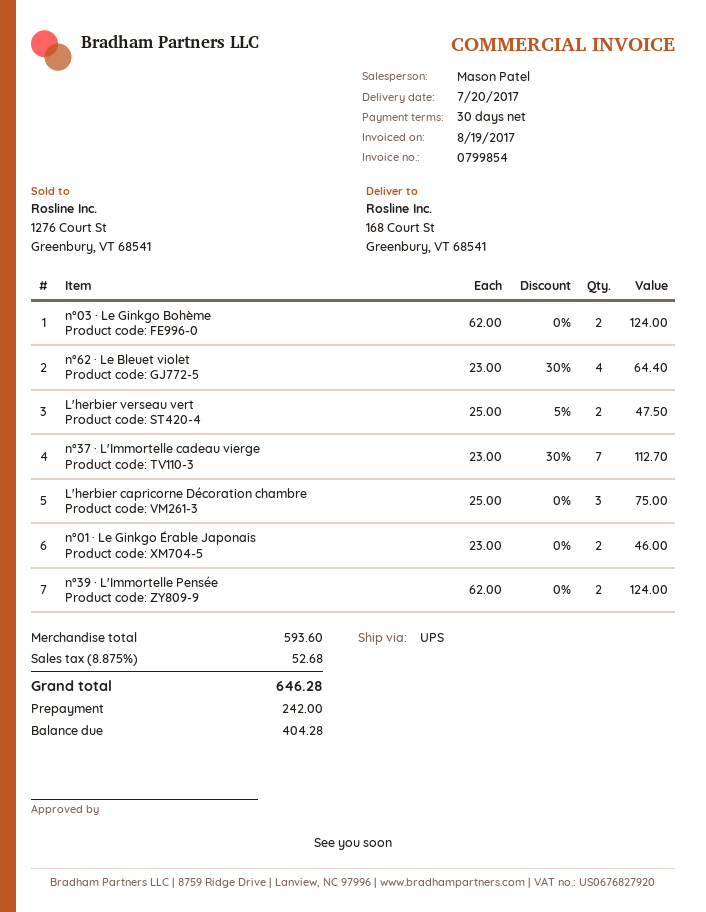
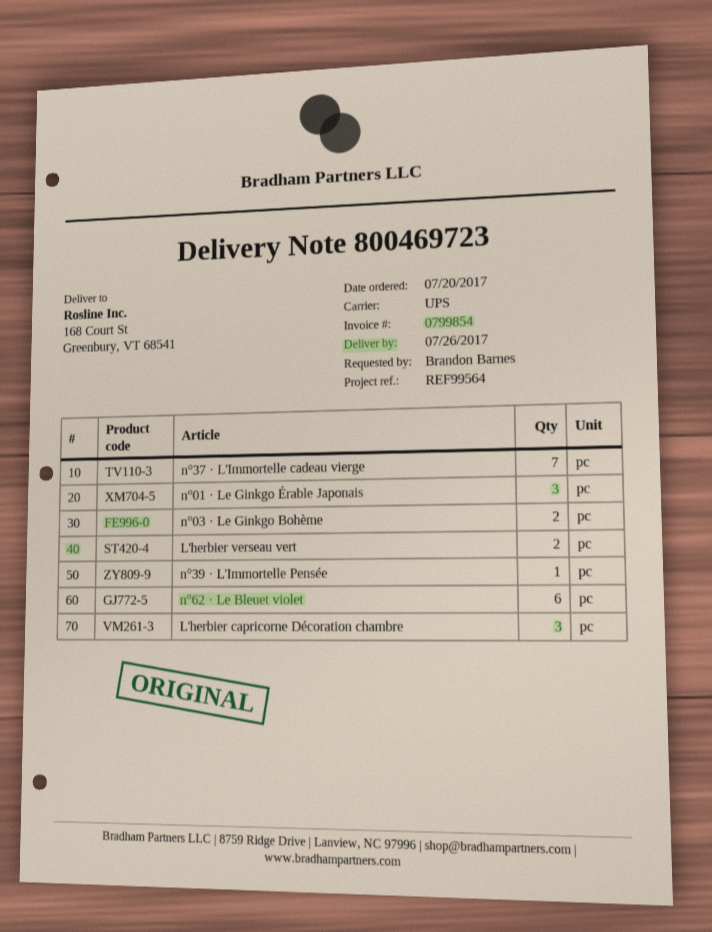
delivery date: 2017-07-20 -> 2017-07-26
n°62 · Le Bleuet violet: 4 -> 6
n°01 · Le Ginkgo Érable Japonais: 2 -> 3
n°39 · L'Immortelle Pensée: 2 -> 1

